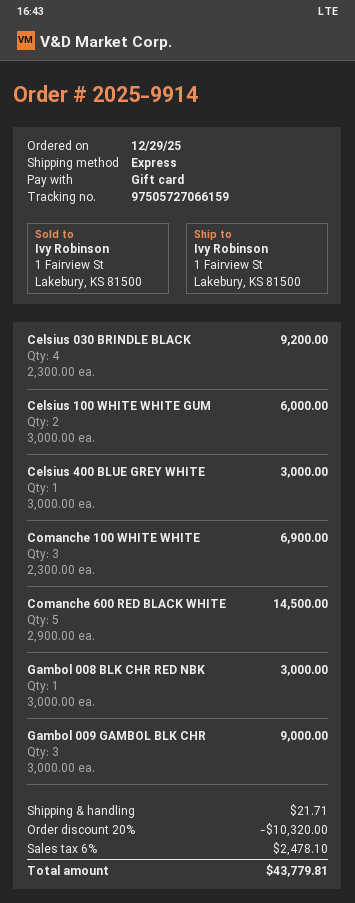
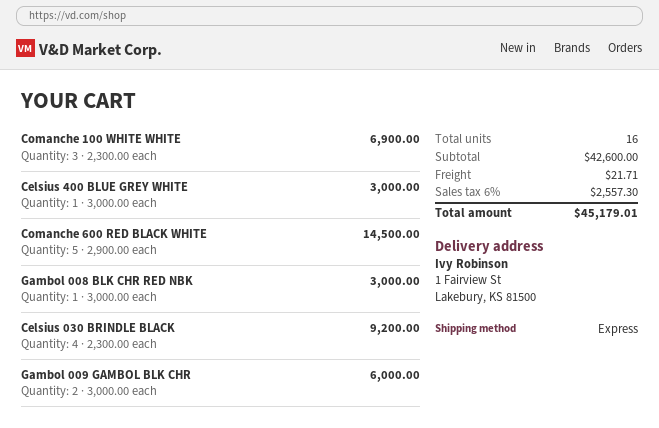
Celsius 100 WHITE WHITE GUM: 2 x 3000.00 = 6000.00 -> none
Gambol 009 GAMBOL BLK CHR: 3 x 3000.00 = 9000.00 -> 2 x 3000.00 = 6000.00
discount: 20% = 10320.00 -> none
tax: 6% = 2478.10 -> 6% = 2557.30
total: 43779.81 -> 45179.01

